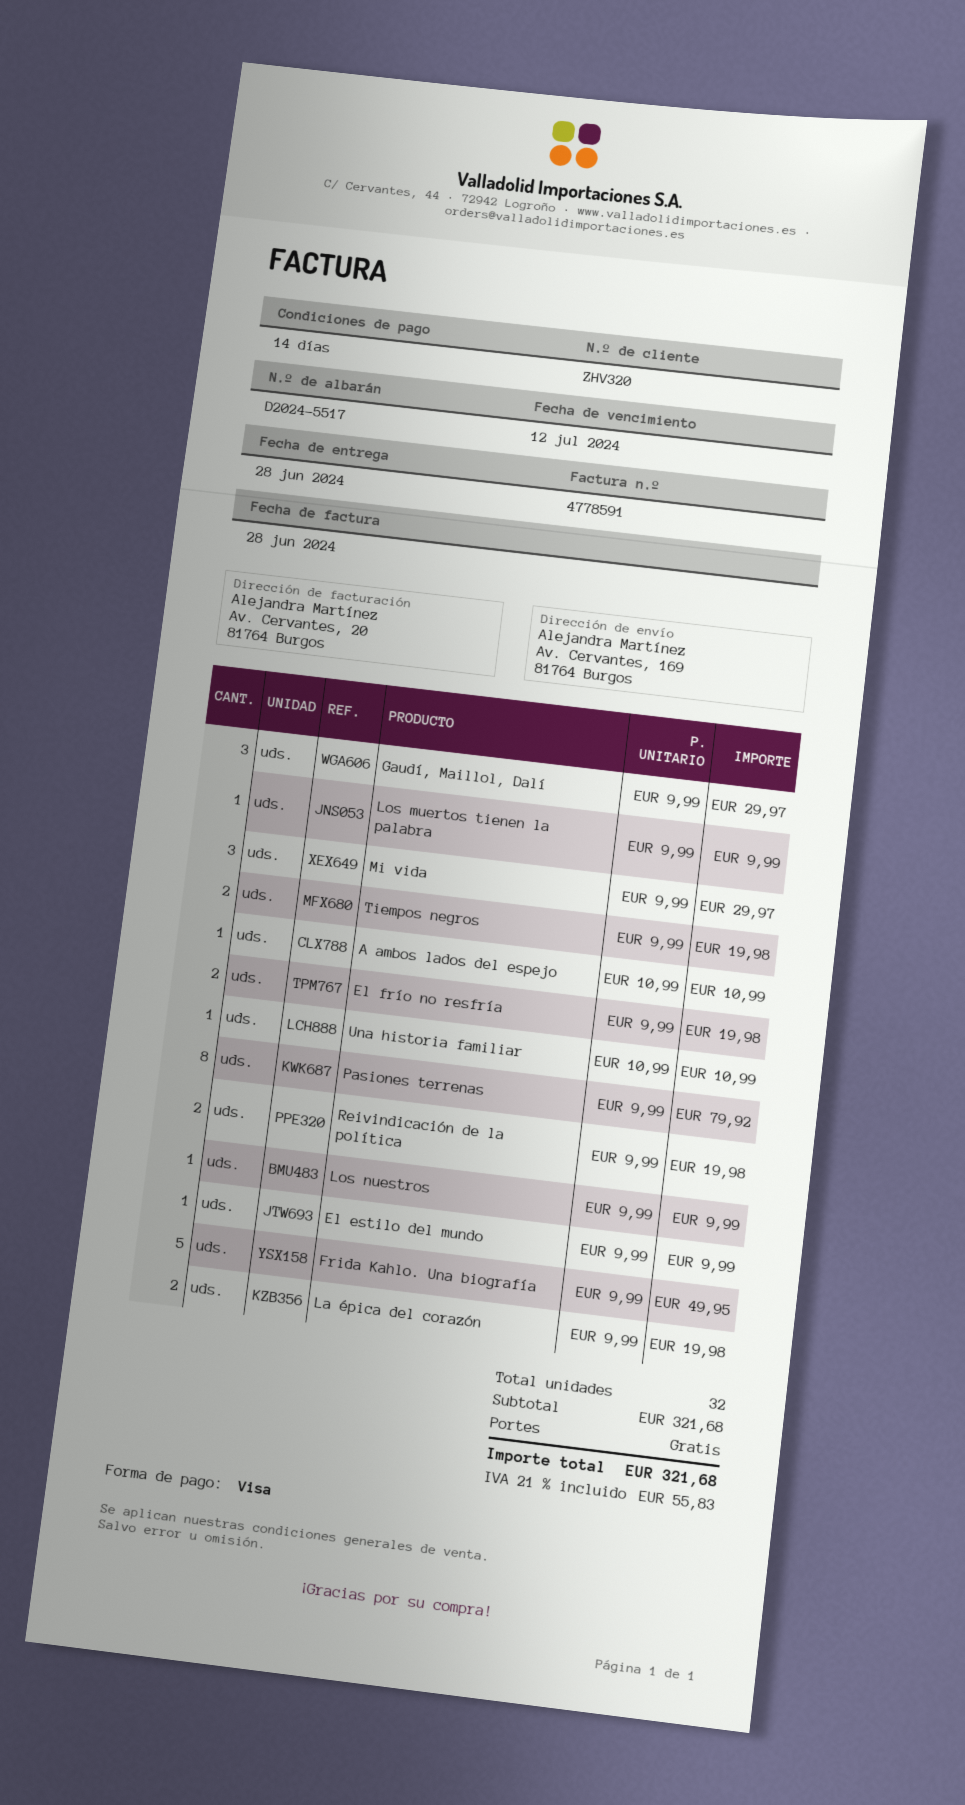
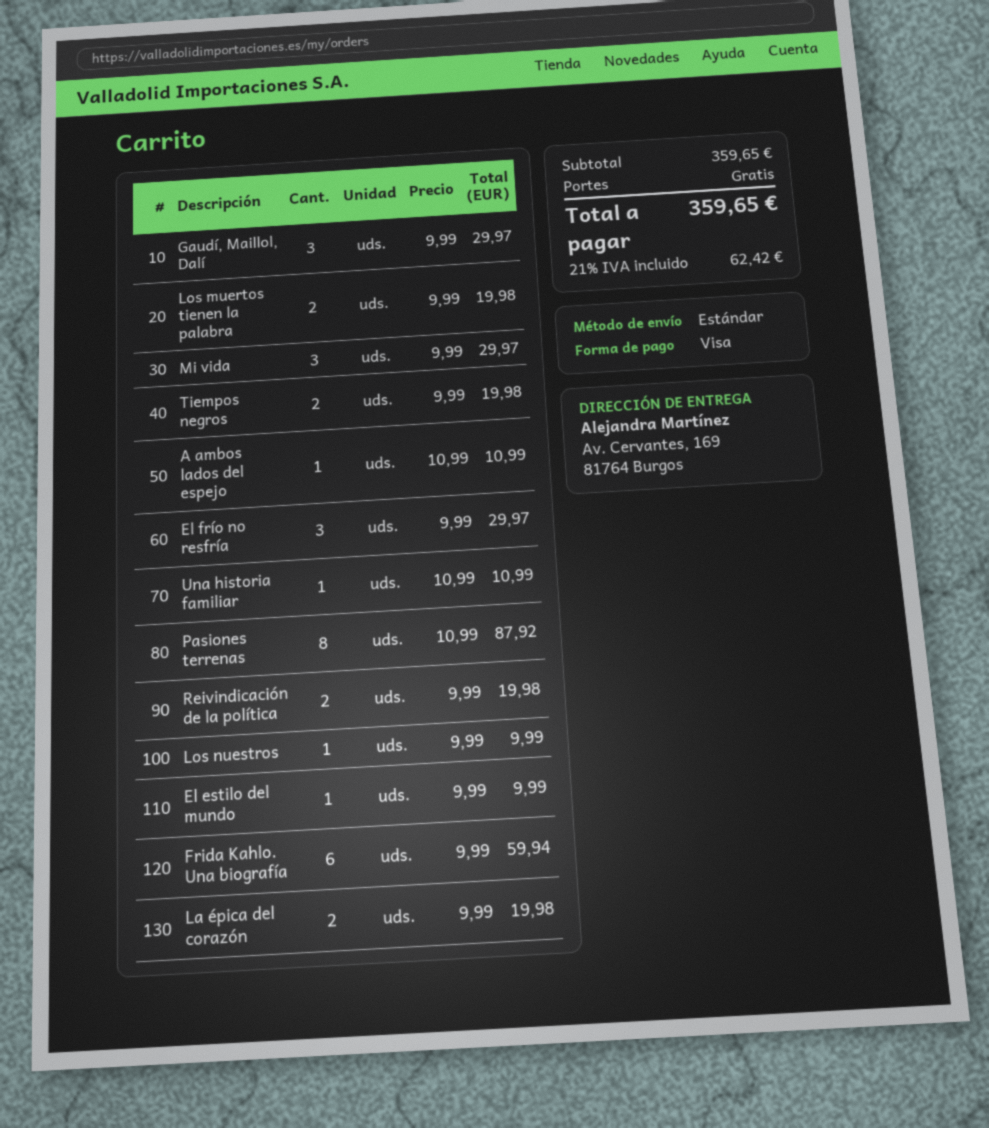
Los muertos tienen la palabra: 1 x 9.99 = 9.99 -> 2 x 9.99 = 19.98
El frío no resfría: 2 x 9.99 = 19.98 -> 3 x 9.99 = 29.97
Pasiones terrenas: 8 x 9.99 = 79.92 -> 8 x 10.99 = 87.92
Frida Kahlo. Una biografía: 5 x 9.99 = 49.95 -> 6 x 9.99 = 59.94
subtotal: 321.68 -> 359.65
tax: 21% = 55.83 -> 21% = 62.42
total: 321.68 -> 359.65

